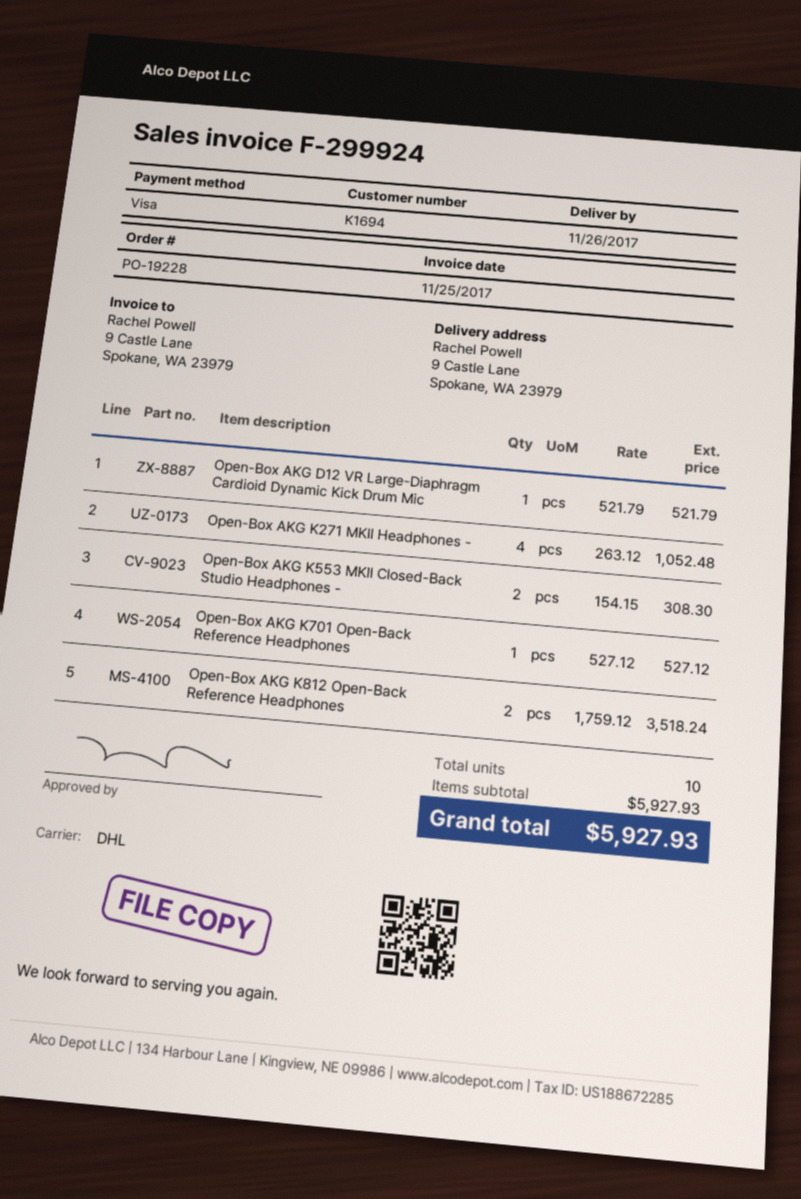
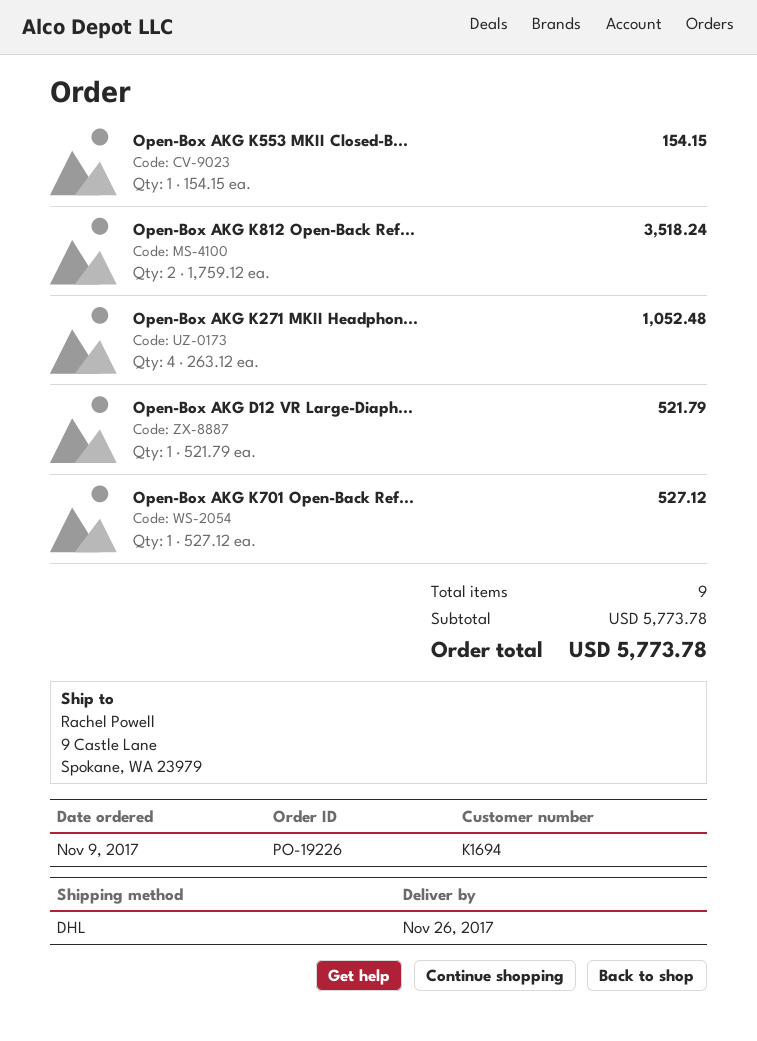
order number: PO-19228 -> PO-19226
Open-Box AKG K553 MKII Closed-Back Studio Headphones -: 2 x 154.15 = 308.30 -> 1 x 154.15 = 154.15
total quantity: 10 -> 9
subtotal: 5927.93 -> 5773.78
total: 5927.93 -> 5773.78

